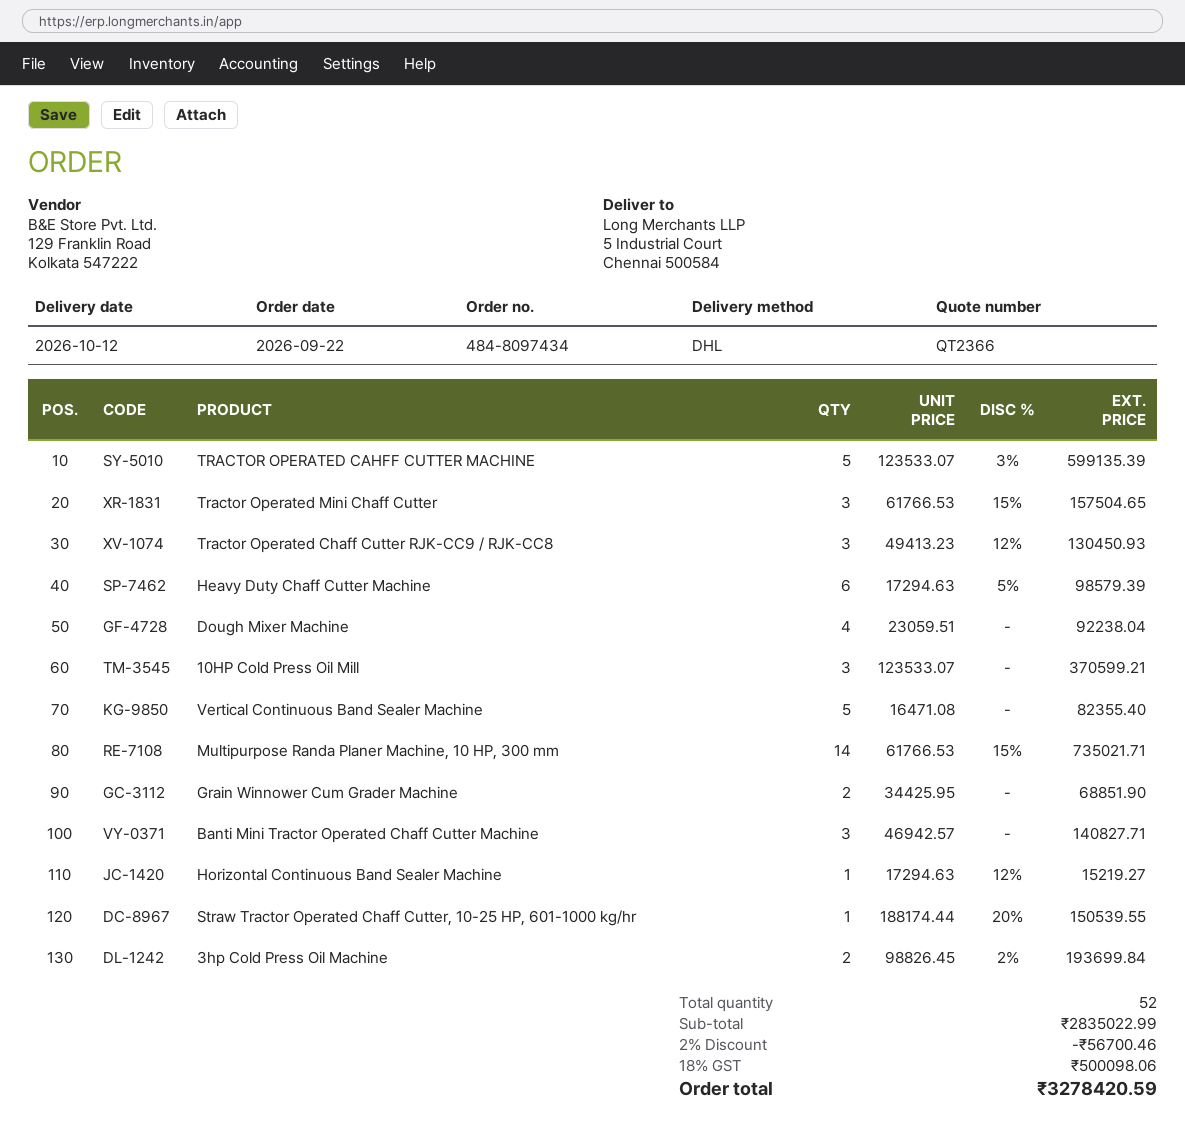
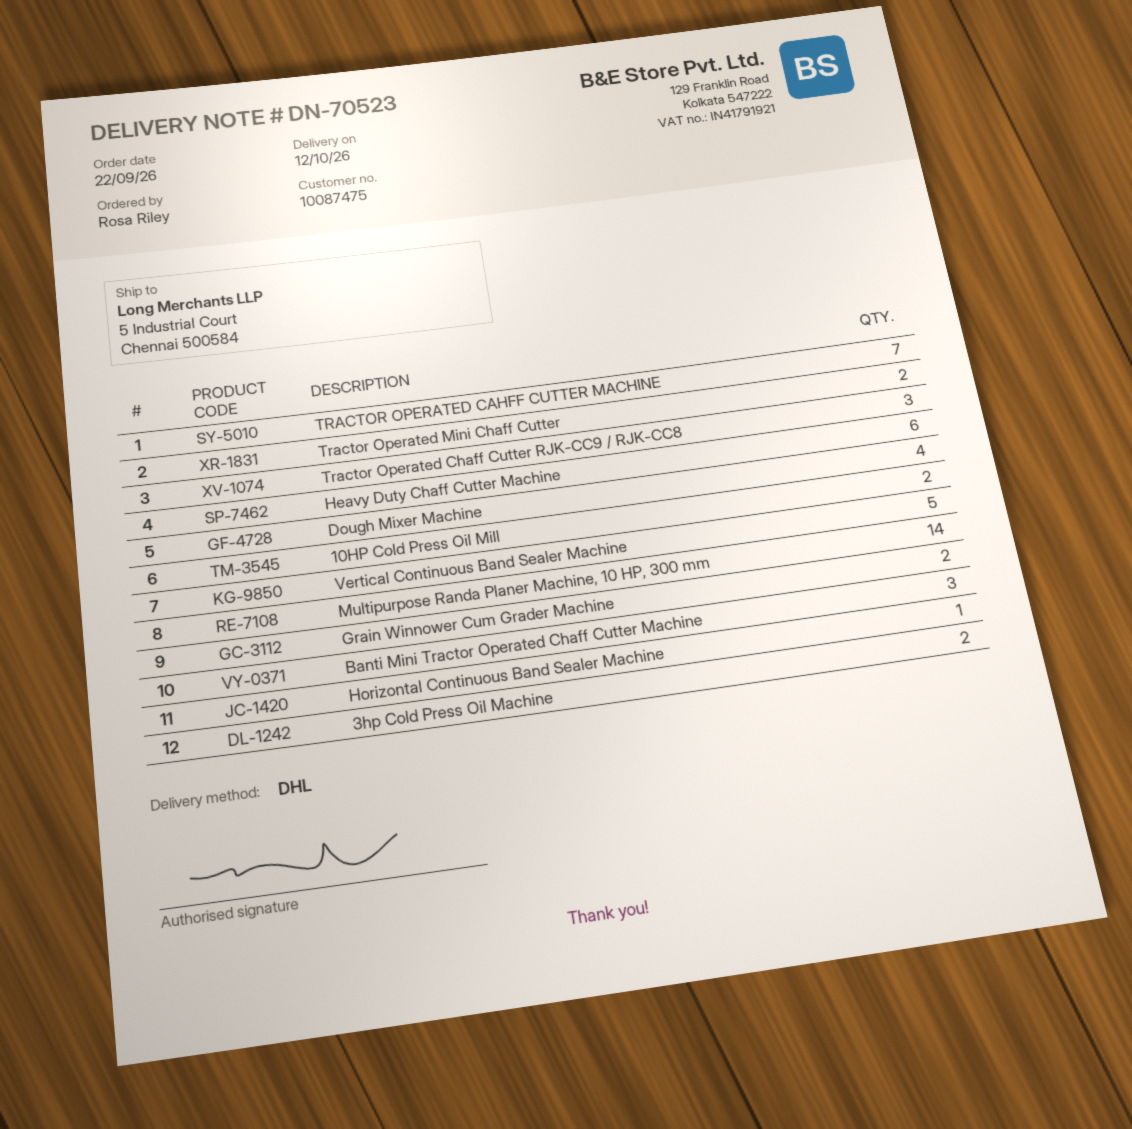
TRACTOR OPERATED CAHFF CUTTER MACHINE: 5 -> 7
Tractor Operated Mini Chaff Cutter: 3 -> 2
10HP Cold Press Oil Mill: 3 -> 2
Straw Tractor Operated Chaff Cutter, 10-25 HP, 601-1000 kg/hr: 1 -> none

